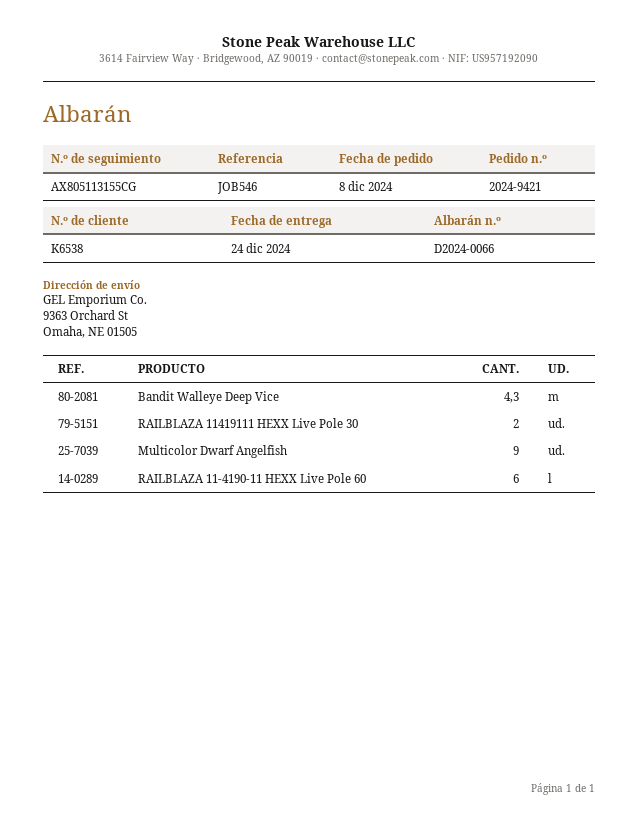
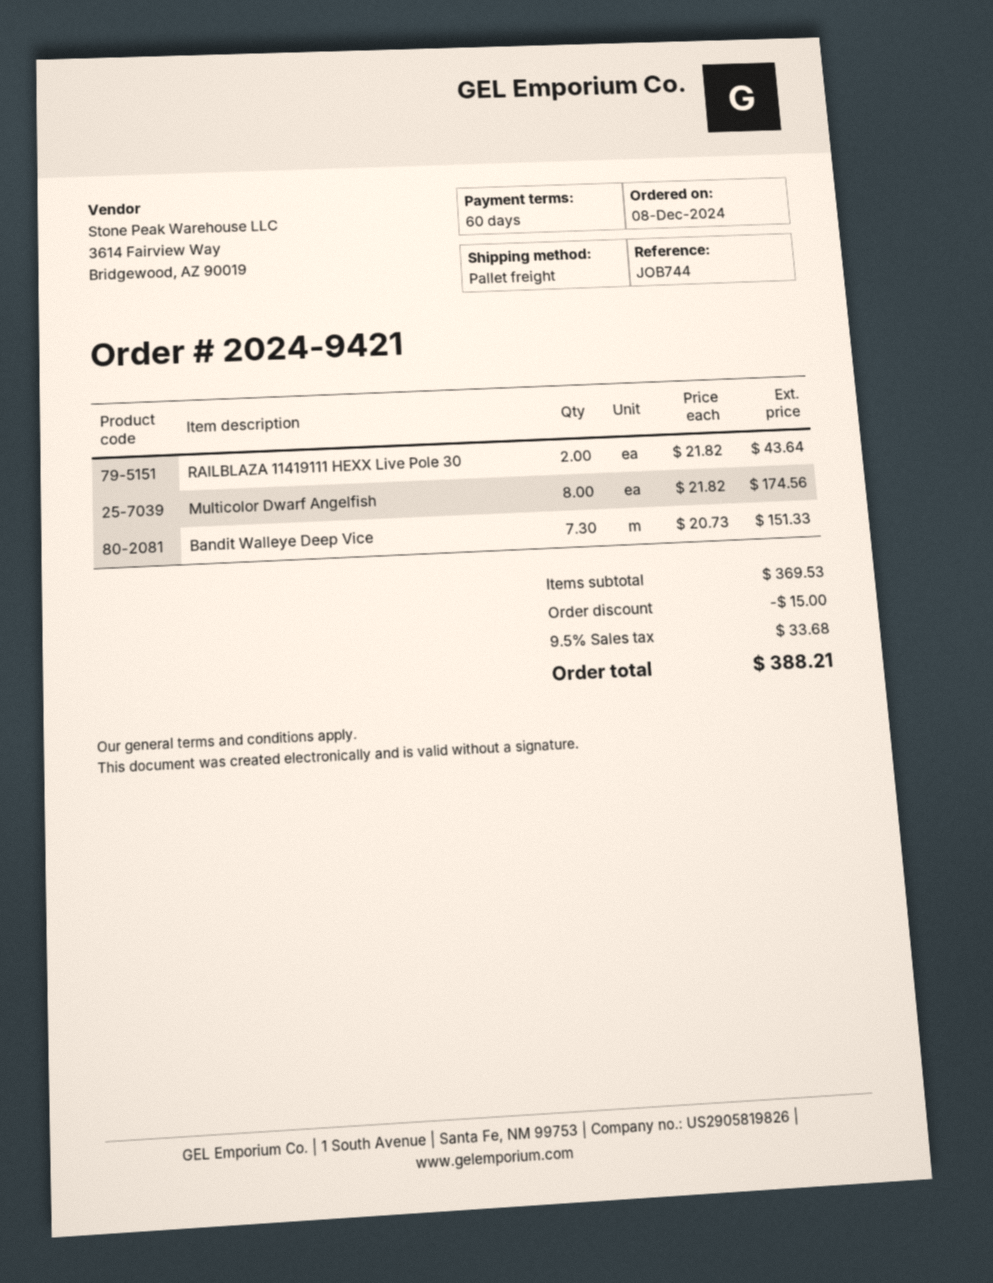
reference: JOB546 -> JOB744
Bandit Walleye Deep Vice: 4.3 -> 7.3
Multicolor Dwarf Angelfish: 9 -> 8
RAILBLAZA 11-4190-11 HEXX Live Pole 60: 6 -> none

